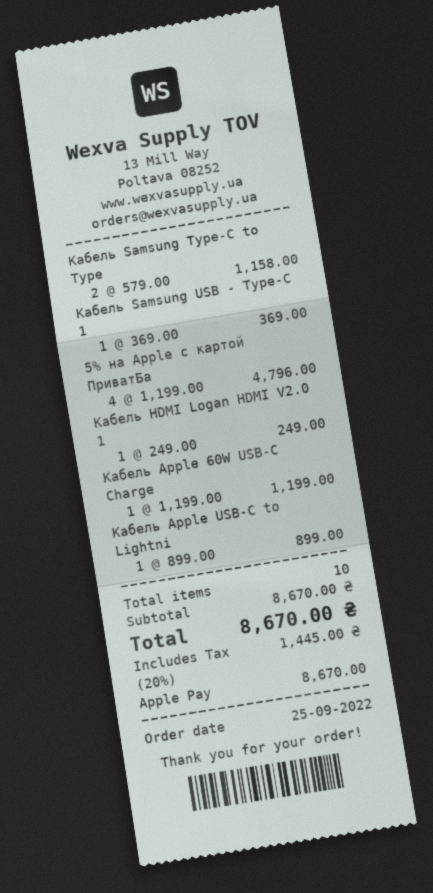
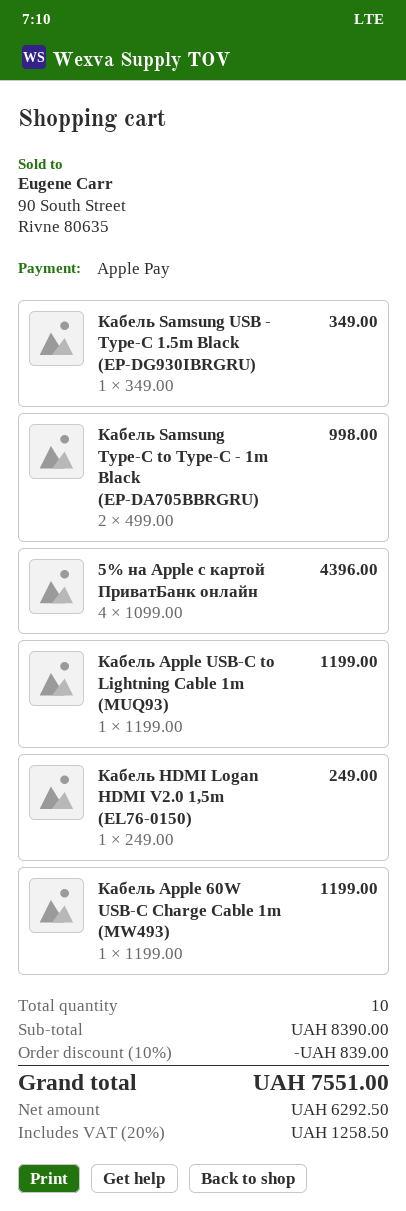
Кабель Samsung Type-C to Type: 2 x 579.00 = 1158.00 -> 2 x 499.00 = 998.00
Кабель Samsung USB - Type-C 1: 1 x 369.00 = 369.00 -> 1 x 349.00 = 349.00
5% на Apple с картой ПриватБа: 4 x 1199.00 = 4796.00 -> 4 x 1099.00 = 4396.00
Кабель Apple USB-C to Lightni: 1 x 899.00 = 899.00 -> 1 x 1199.00 = 1199.00
subtotal: 8670.00 -> 8390.00
discount: none -> 10% = 839.00
tax: 20% = 1445.00 -> 20% = 1258.50
total: 8670.00 -> 7551.00

